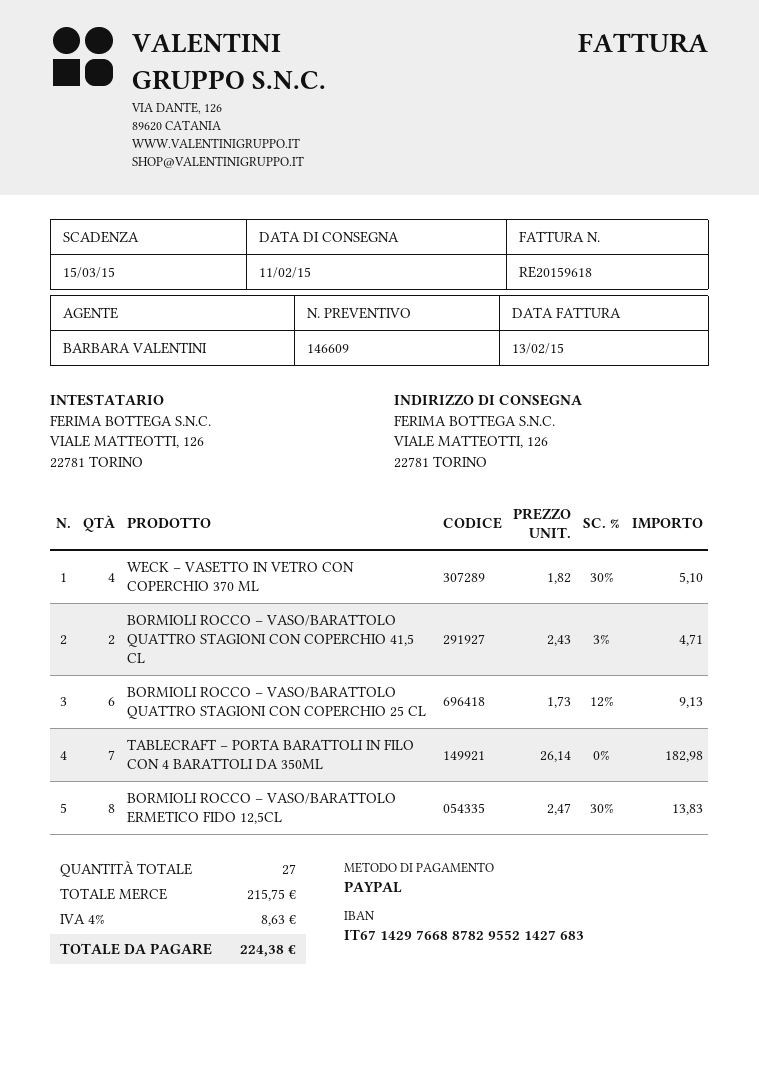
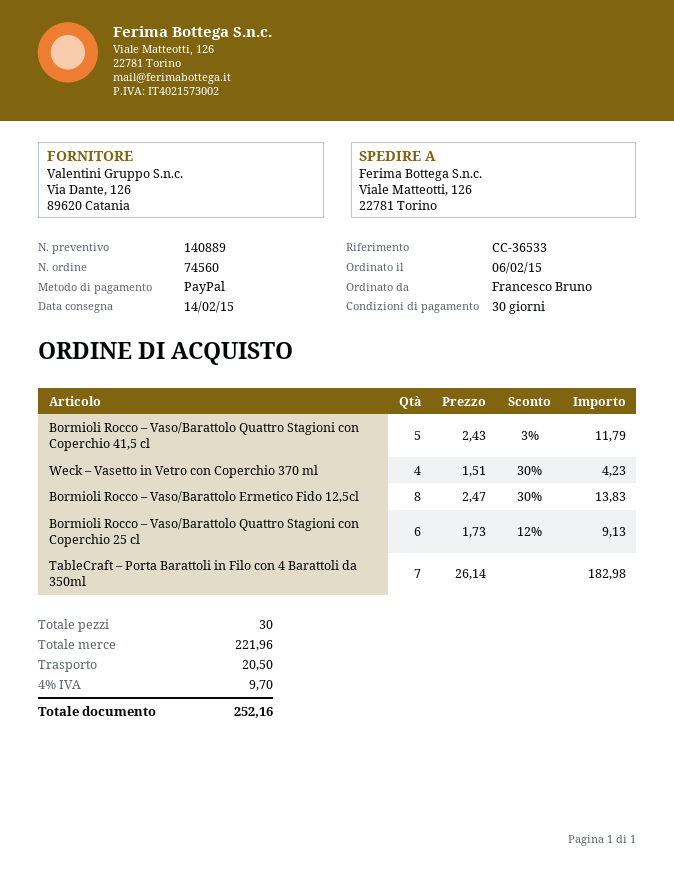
quote number: 146609 -> 140889
delivery date: 2015-02-11 -> 2015-02-14
WECK – VASETTO IN VETRO CON COPERCHIO 370 ML: 4 x 1.82 - 30% = 5.10 -> 4 x 1.51 - 30% = 4.23
BORMIOLI ROCCO – VASO/BARATTOLO QUATTRO STAGIONI CON COPERCHIO 41,5 CL: 2 x 2.43 - 3% = 4.71 -> 5 x 2.43 - 3% = 11.79
total quantity: 27 -> 30
subtotal: 215.75 -> 221.96
shipping: none -> 20.50
tax: 4% = 8.63 -> 4% = 9.70
total: 224.38 -> 252.16

